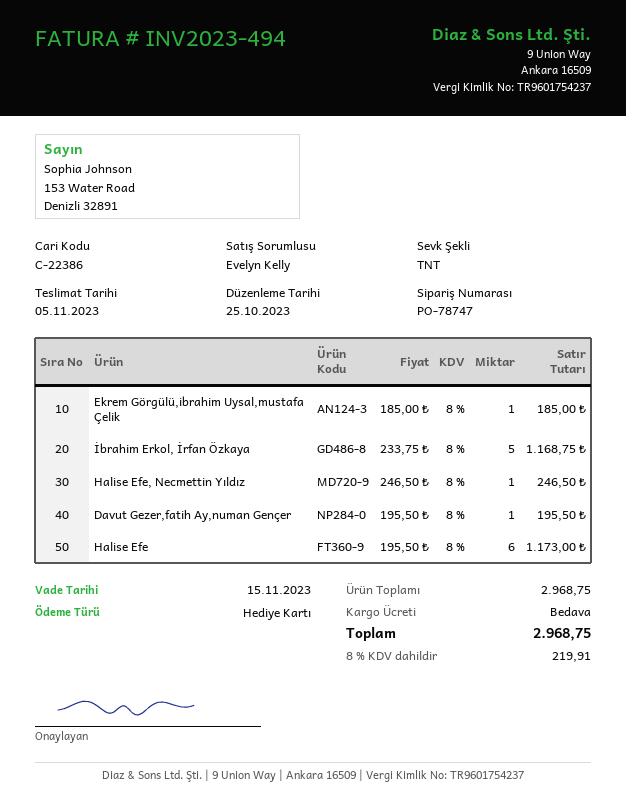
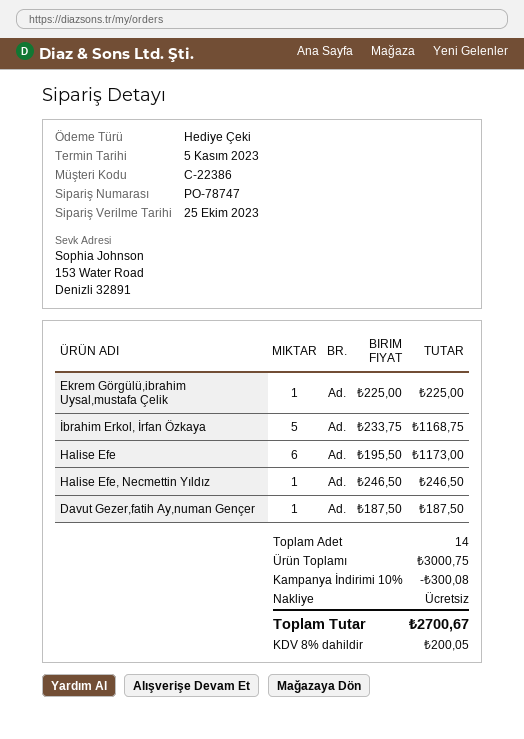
Ekrem Görgülü,ibrahim Uysal,mustafa Çelik: 1 x 185.00 = 185.00 -> 1 x 225.00 = 225.00
Davut Gezer,fatih Ay,numan Gençer: 1 x 195.50 = 195.50 -> 1 x 187.50 = 187.50
subtotal: 2968.75 -> 3000.75
discount: none -> 10% = 300.08
tax: 8% = 219.91 -> 8% = 200.05
total: 2968.75 -> 2700.67

